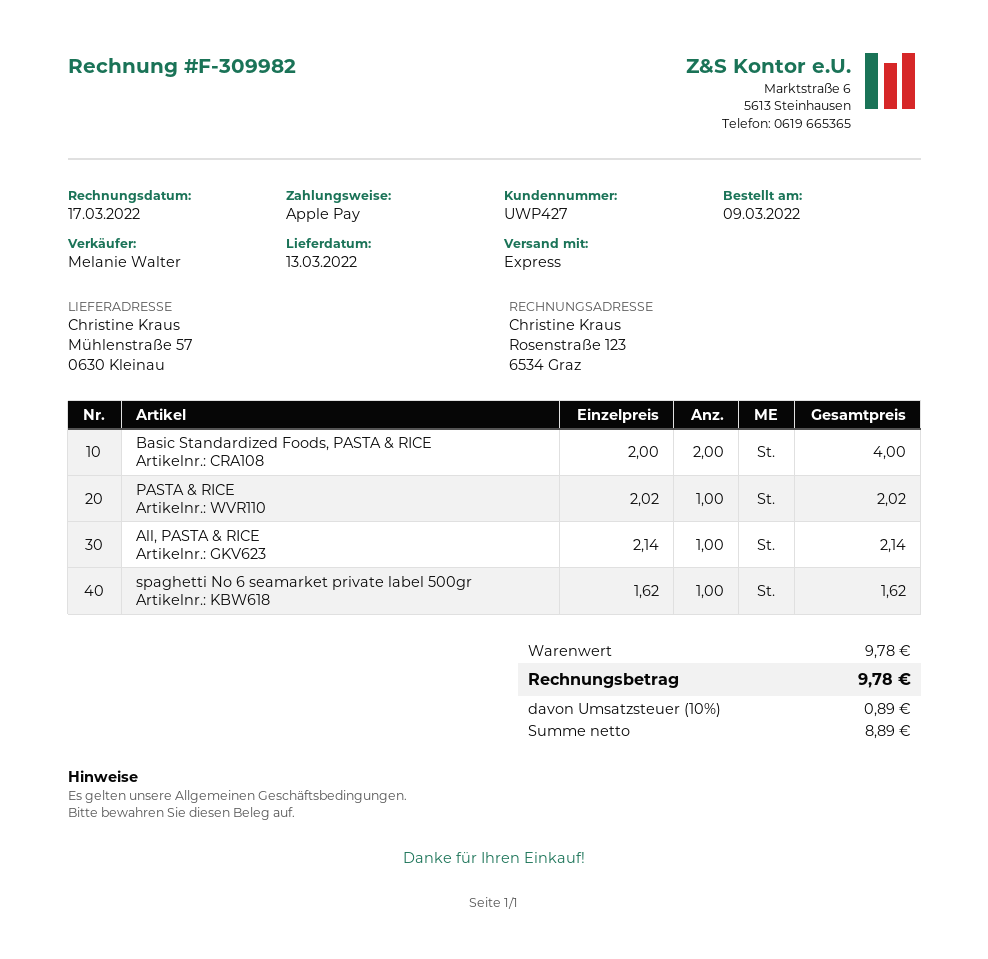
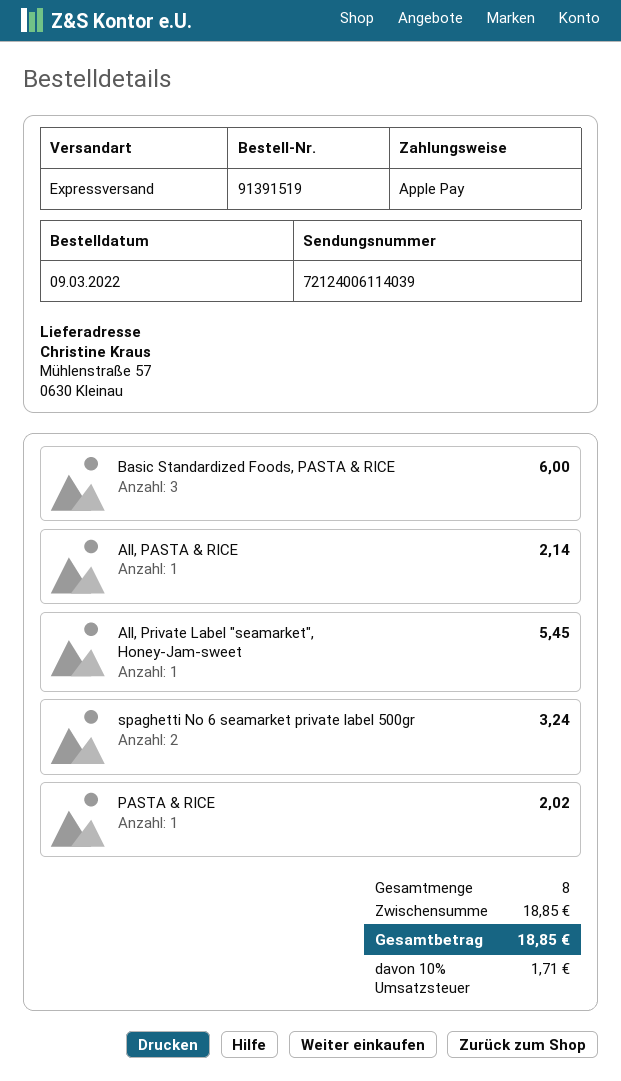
Basic Standardized Foods, PASTA & RICE: 2 for 4.00 -> 3 for 6.00
spaghetti No 6 seamarket private label 500gr: 1 for 1.62 -> 2 for 3.24
All, Private Label "seamarket", Honey-Jam-sweet: none -> 1 for 5.45
subtotal: 9.78 -> 18.85
tax: 10% = 0.89 -> 10% = 1.71
total: 9.78 -> 18.85

